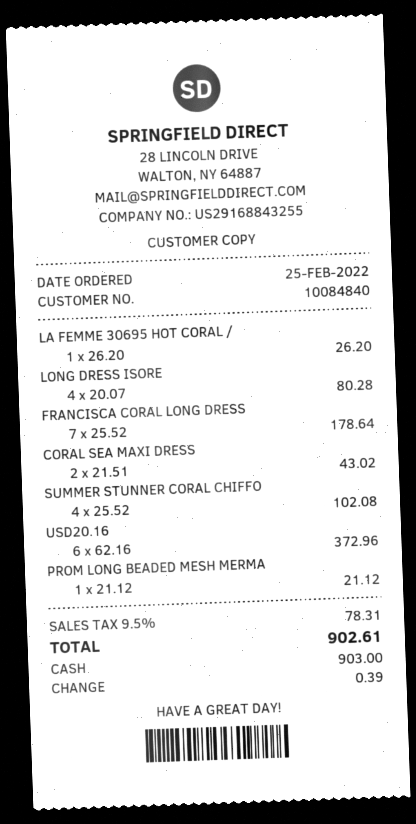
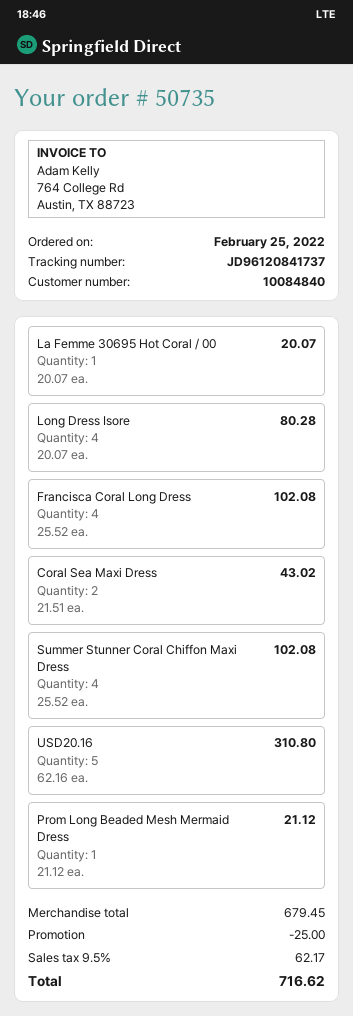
LA FEMME 30695 HOT CORAL /: 1 x 26.20 = 26.20 -> 1 x 20.07 = 20.07
FRANCISCA CORAL LONG DRESS: 7 x 25.52 = 178.64 -> 4 x 25.52 = 102.08
USD20.16: 6 x 62.16 = 372.96 -> 5 x 62.16 = 310.80
discount: none -> 25.00
tax: 9.5% = 78.31 -> 9.5% = 62.17
total: 902.61 -> 716.62

